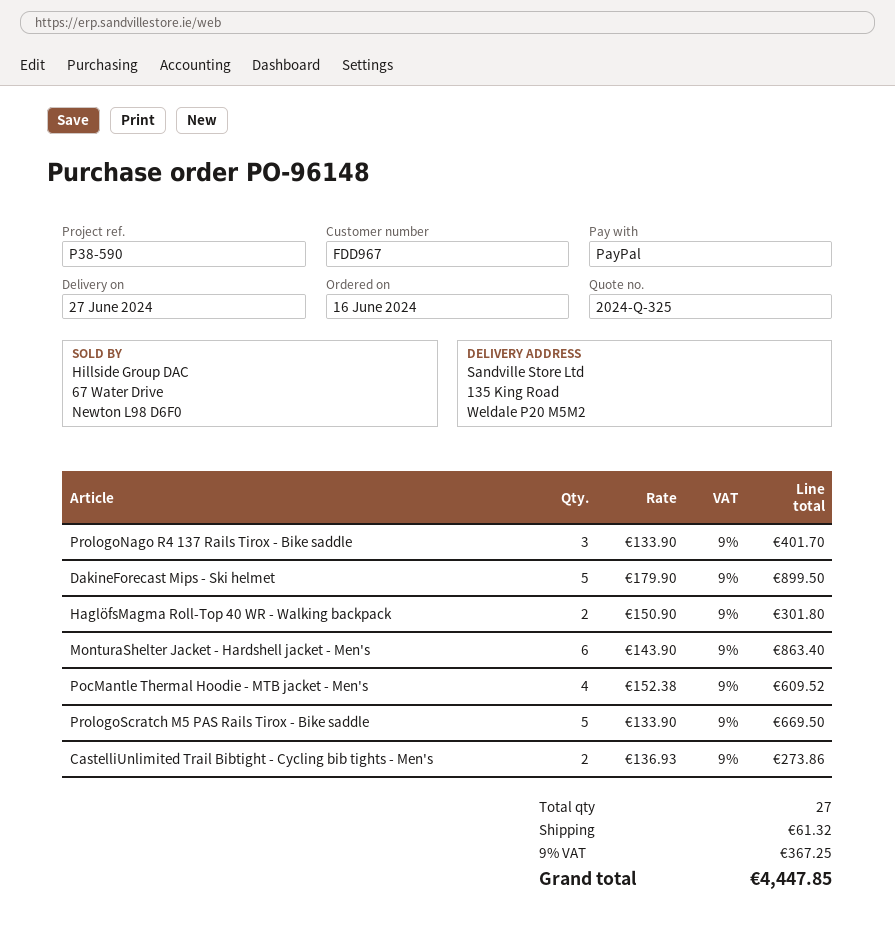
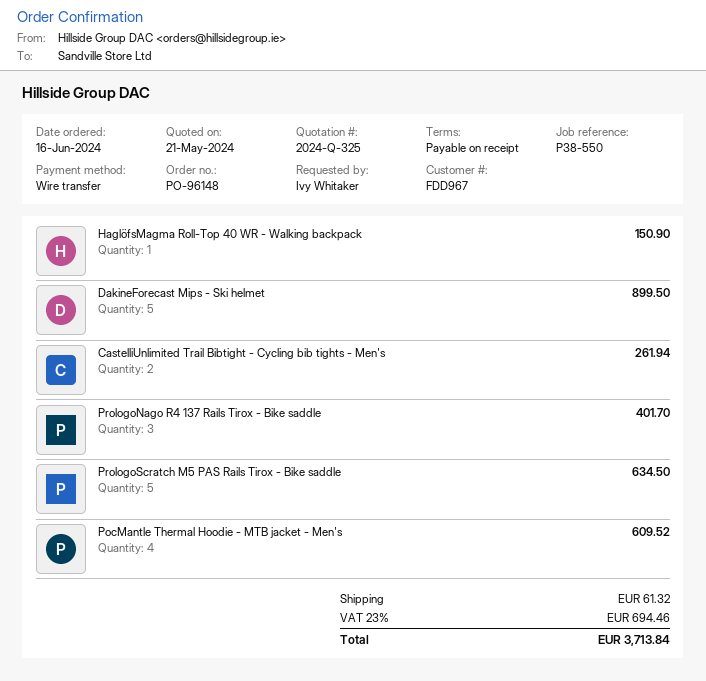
reference: P38-590 -> P38-550
payment method: PayPal -> bank transfer
HaglöfsMagma Roll-Top 40 WR - Walking backpack: 2 for 301.80 -> 1 for 150.90
MonturaShelter Jacket - Hardshell jacket - Men's: 6 for 863.40 -> none
PrologoScratch M5 PAS Rails Tirox - Bike saddle: 5 for 669.50 -> 5 for 634.50
CastelliUnlimited Trail Bibtight - Cycling bib tights - Men's: 2 for 273.86 -> 2 for 261.94
tax: 9% = 367.25 -> 23% = 694.46
total: 4447.85 -> 3713.84

